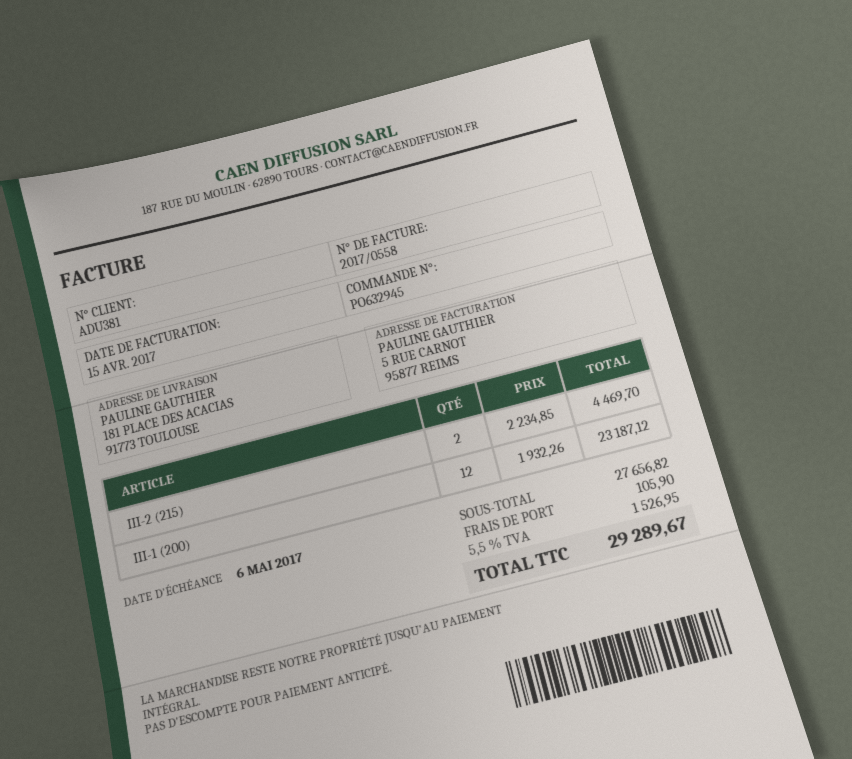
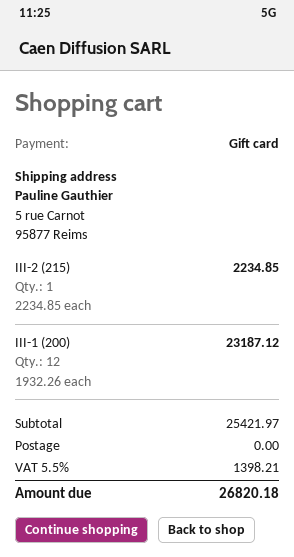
ship to: 181 PLACE DES ACACIAS, 91773 TOULOUSE -> 5 rue Carnot, 95877 Reims
III-2 (215): 2 x 2234.85 = 4469.70 -> 1 x 2234.85 = 2234.85
subtotal: 27656.82 -> 25421.97
shipping: 105.90 -> 0.00
tax: 5.5% = 1526.95 -> 5.5% = 1398.21
total: 29289.67 -> 26820.18

